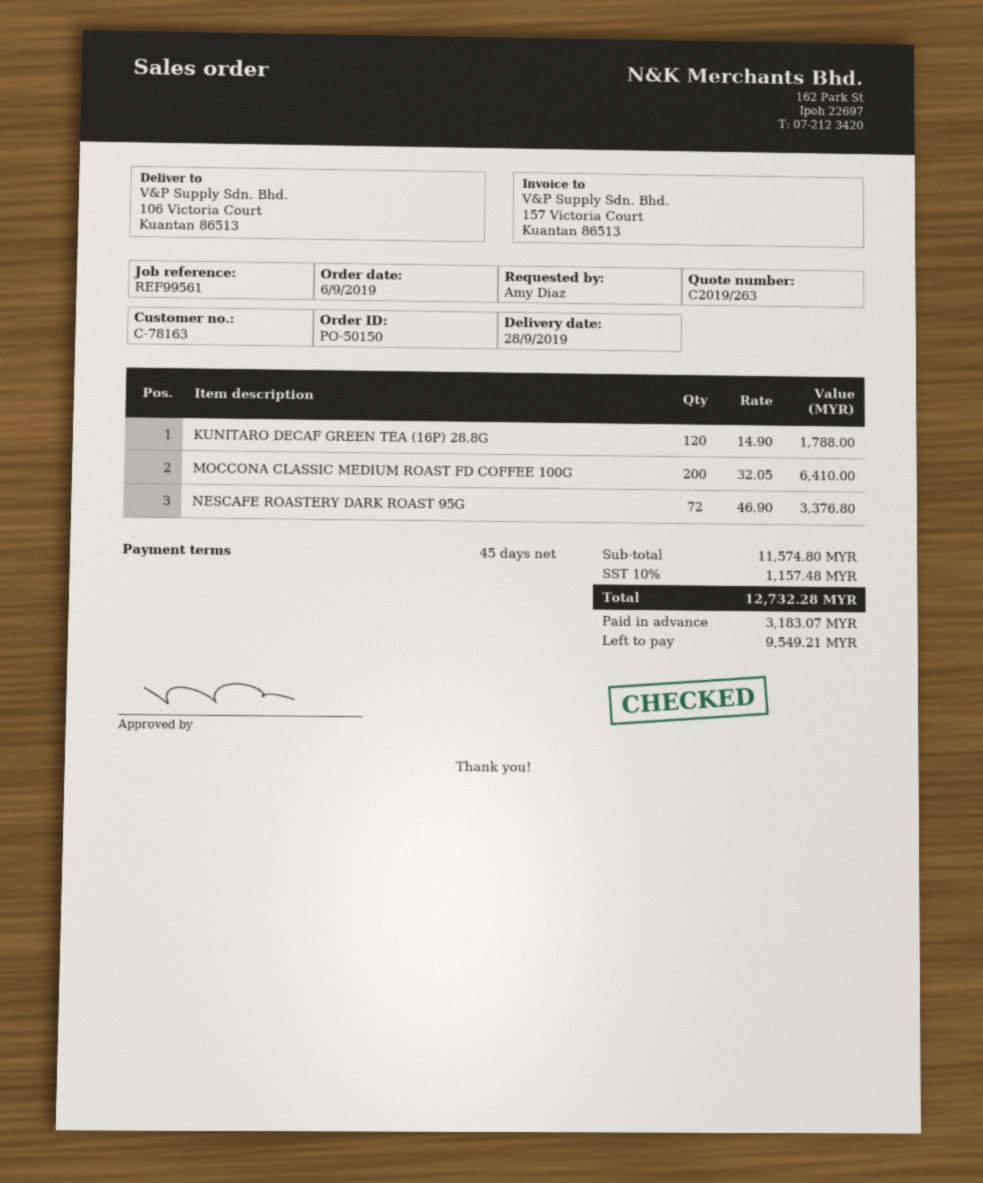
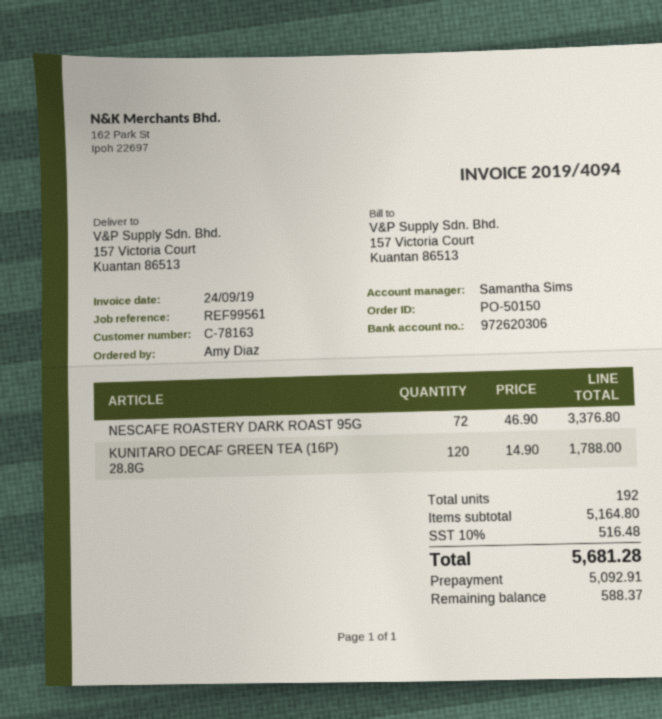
ship to: 106 Victoria Court, Kuantan 86513 -> 157 Victoria Court, Kuantan 86513
MOCCONA CLASSIC MEDIUM ROAST FD COFFEE 100G: 200 x 32.05 = 6410.00 -> none
subtotal: 11574.80 -> 5164.80
tax: 10% = 1157.48 -> 10% = 516.48
total: 12732.28 -> 5681.28
deposit: 3183.07 -> 5092.91
balance: 9549.21 -> 588.37

